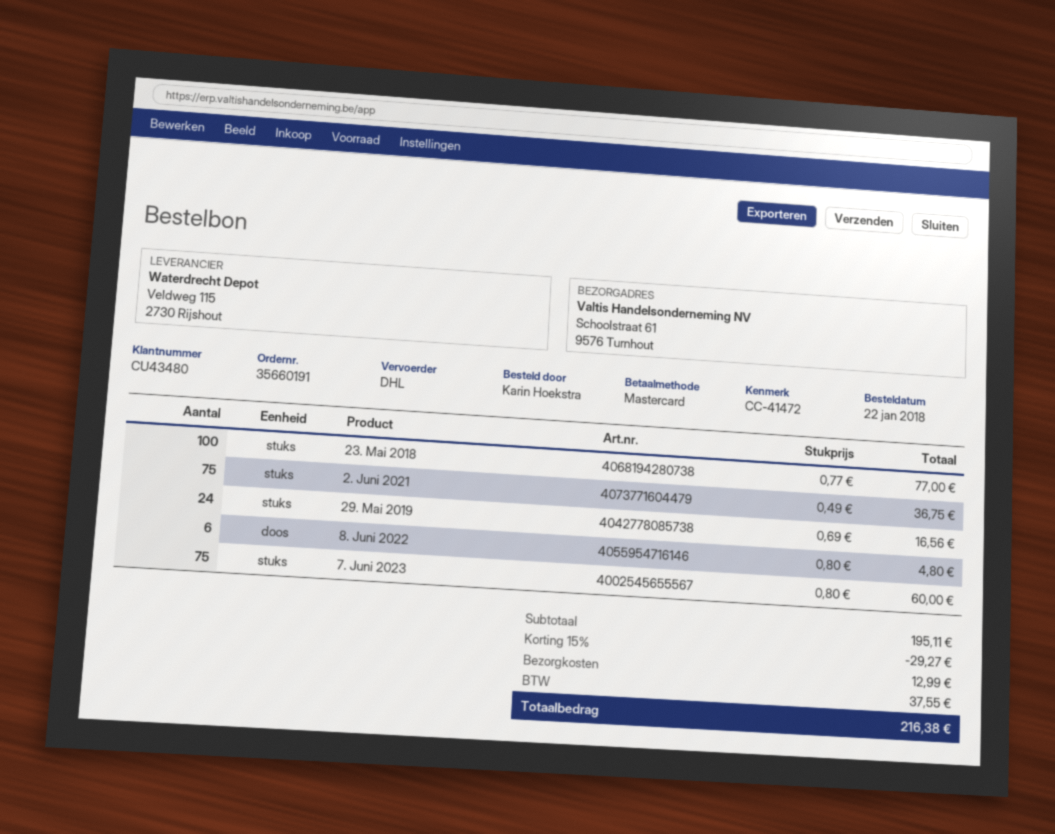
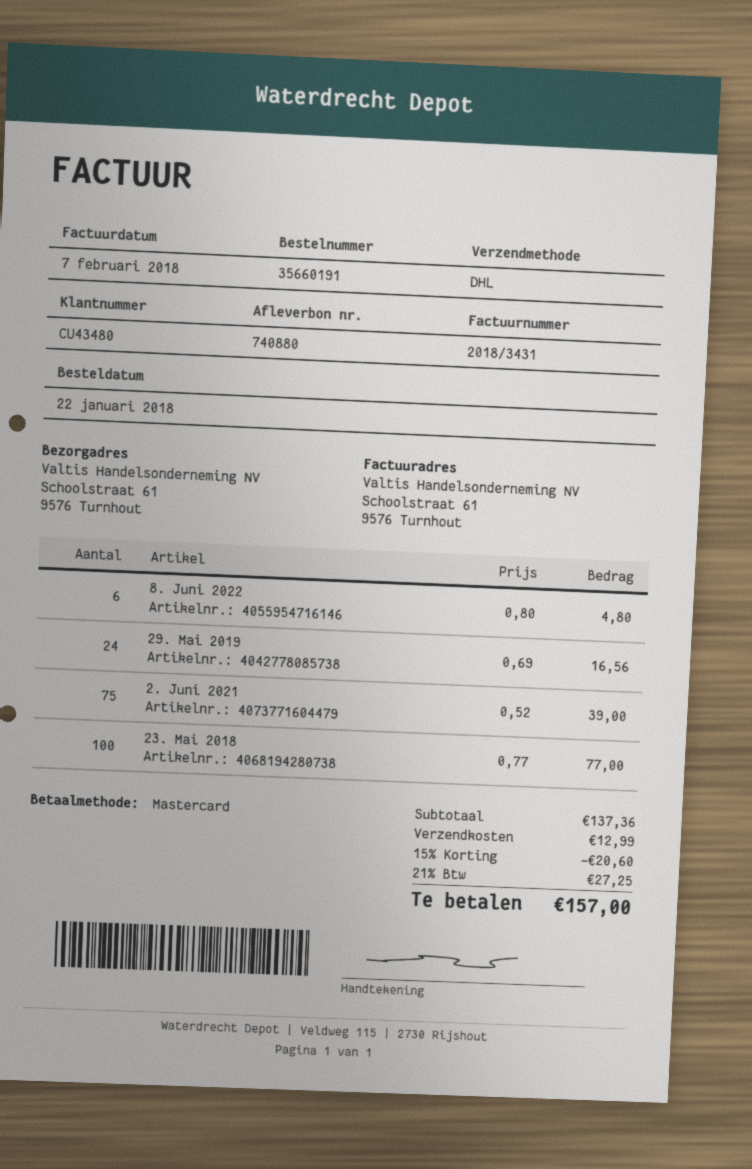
2. Juni 2021: 75 x 0.49 = 36.75 -> 75 x 0.52 = 39.00
7. Juni 2023: 75 x 0.80 = 60.00 -> none
subtotal: 195.11 -> 137.36
discount: 15% = 29.27 -> 15% = 20.60
tax: 37.55 -> 27.25
total: 216.38 -> 157.00

